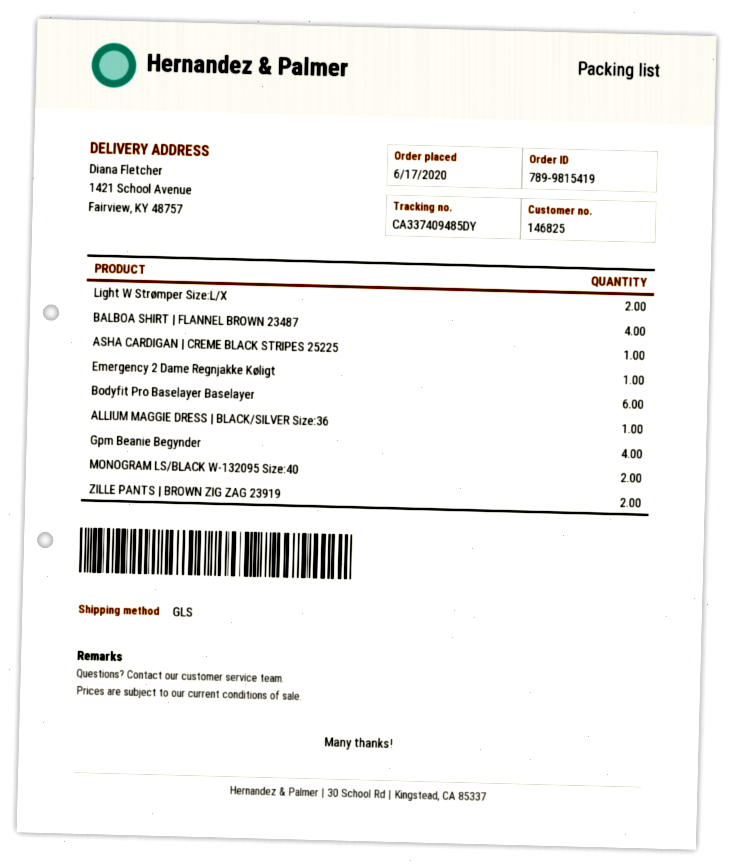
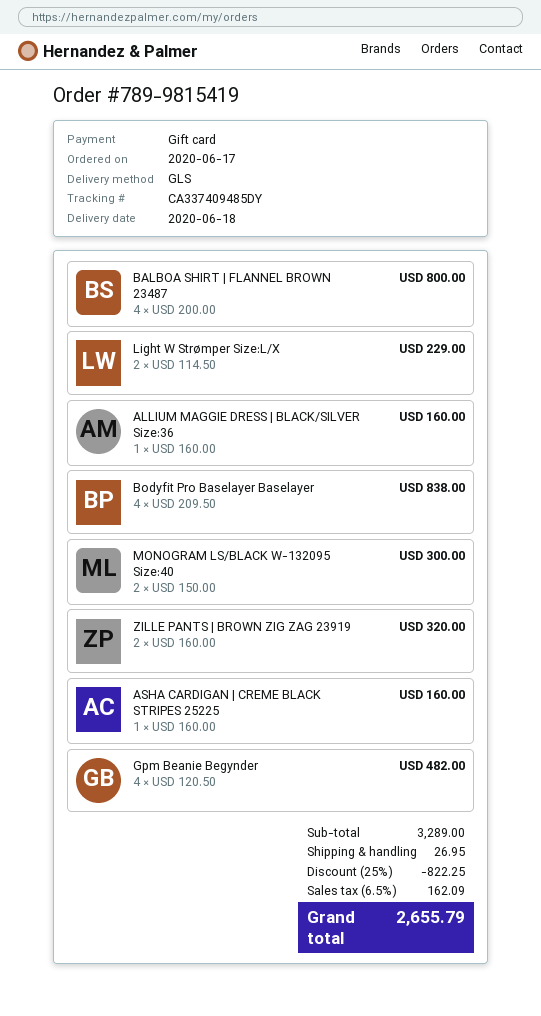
Emergency 2 Dame Regnjakke Køligt: 1 -> none
Bodyfit Pro Baselayer Baselayer: 6 -> 4

